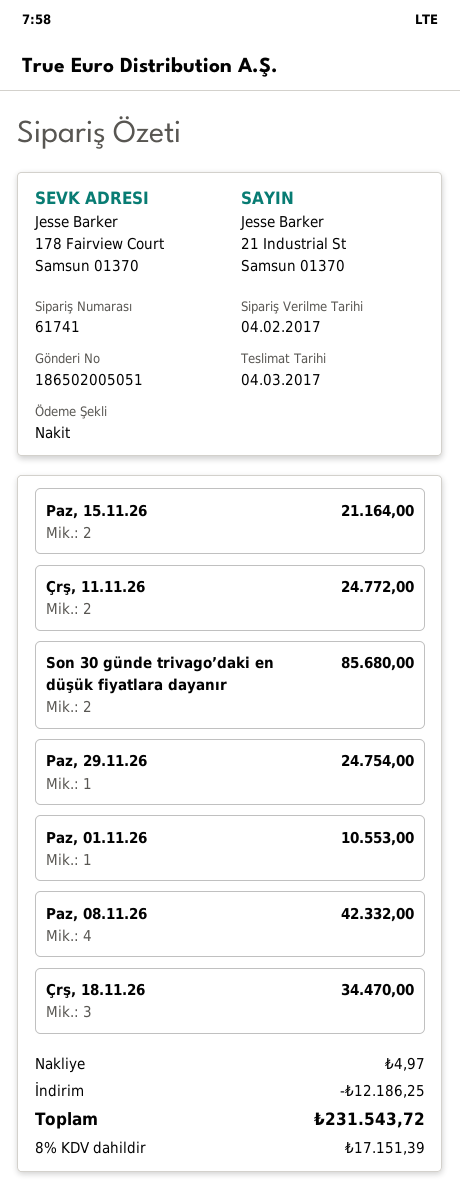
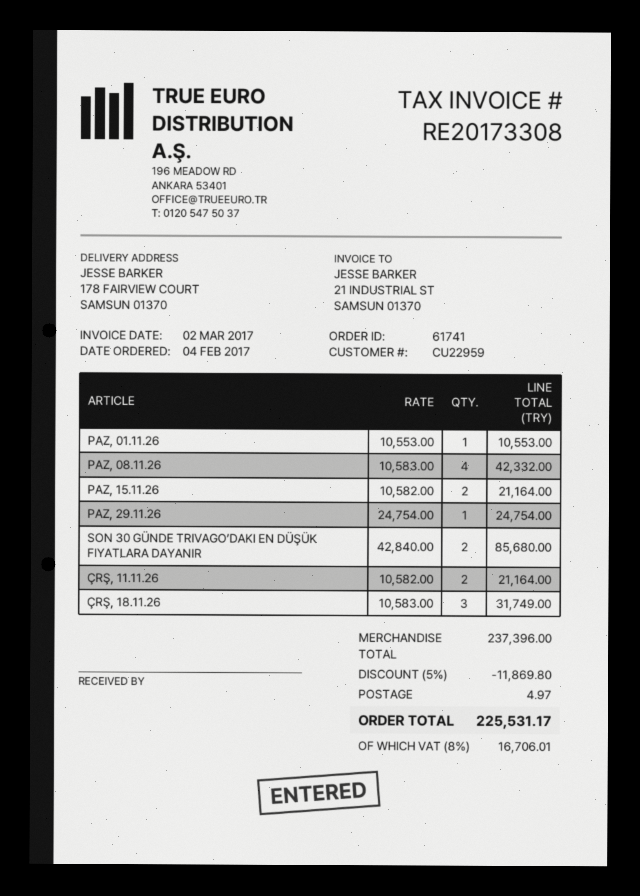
Çrş, 11.11.26: 2 for 24772.00 -> 2 for 21164.00
Çrş, 18.11.26: 3 for 34470.00 -> 3 for 31749.00
discount: 12186.25 -> 11869.80
tax: 8% = 17151.39 -> 8% = 16706.01
total: 231543.72 -> 225531.17

